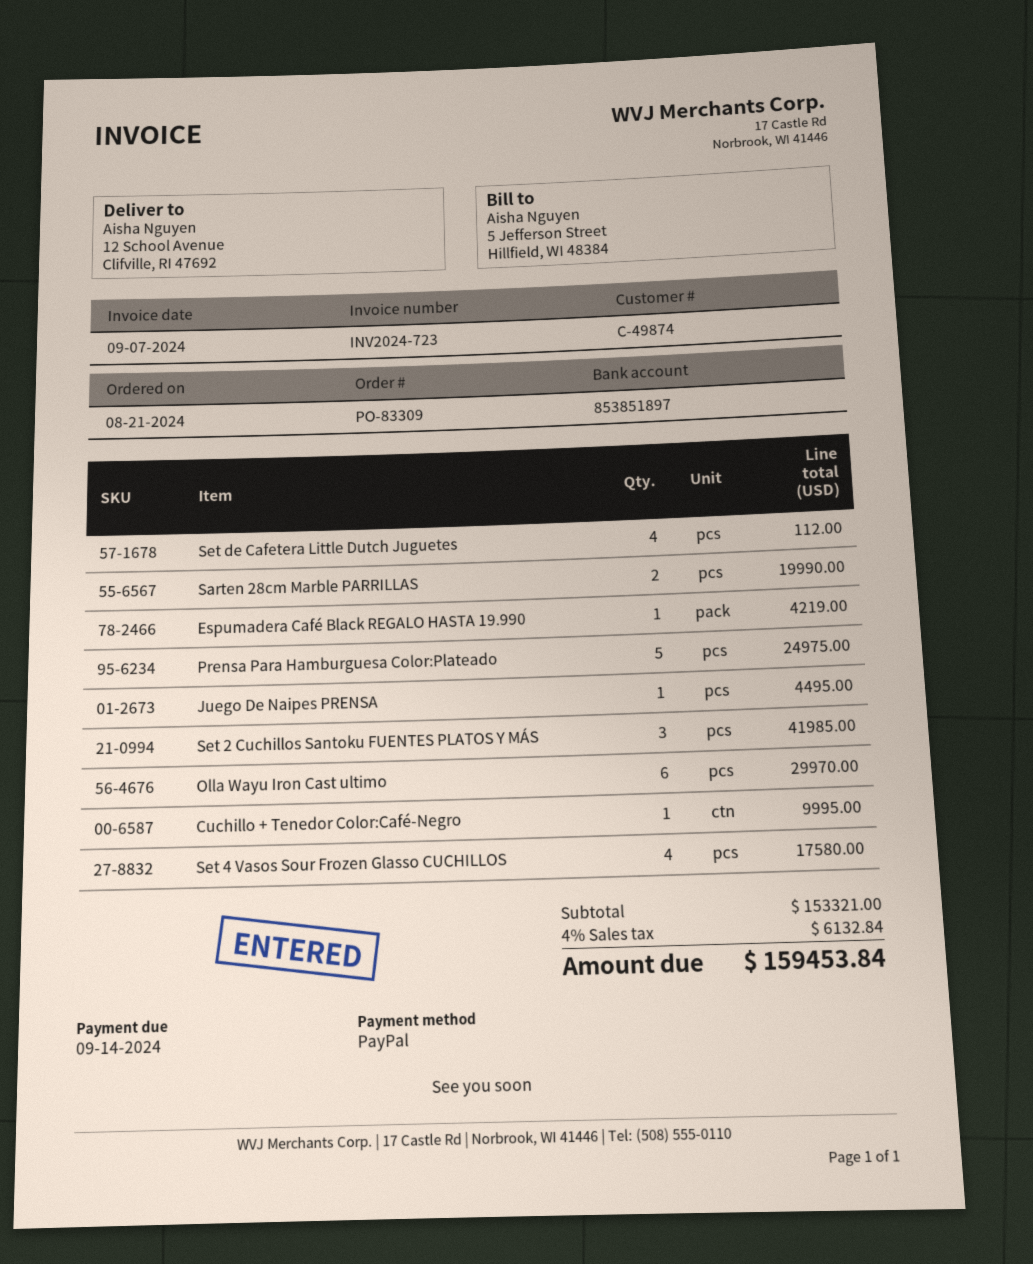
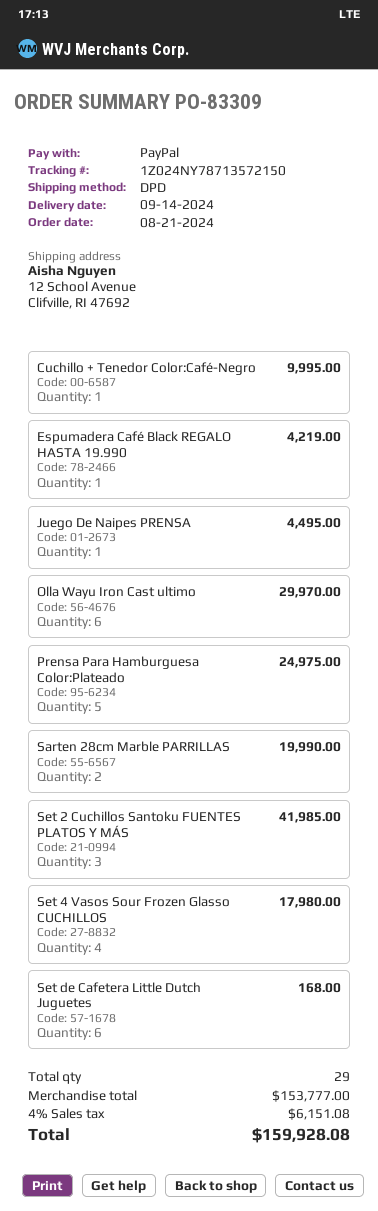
Set de Cafetera Little Dutch Juguetes: 4 for 112.00 -> 6 for 168.00
Set 4 Vasos Sour Frozen Glasso CUCHILLOS: 4 for 17580.00 -> 4 for 17980.00
subtotal: 153321.00 -> 153777.00
tax: 4% = 6132.84 -> 4% = 6151.08
total: 159453.84 -> 159928.08

